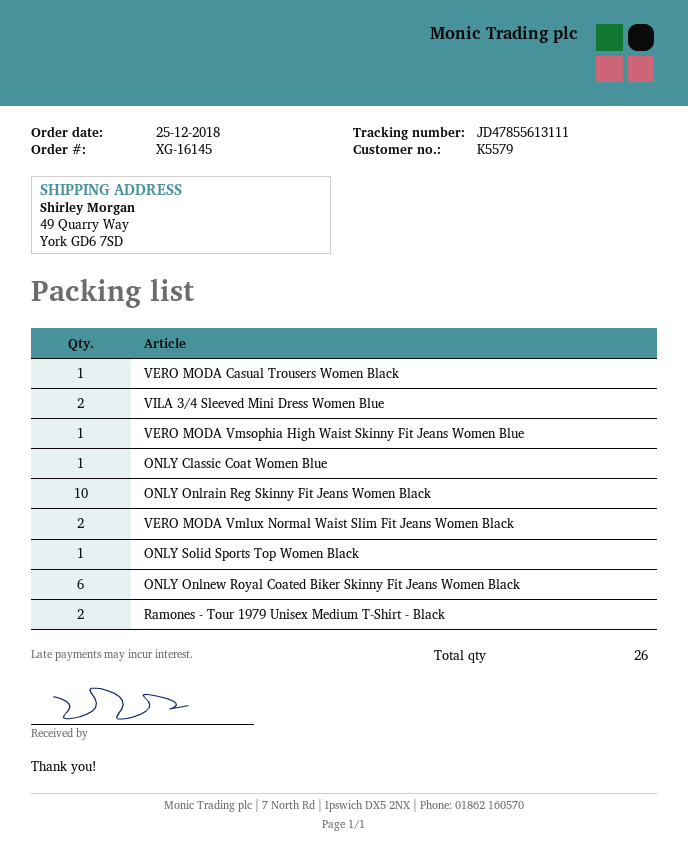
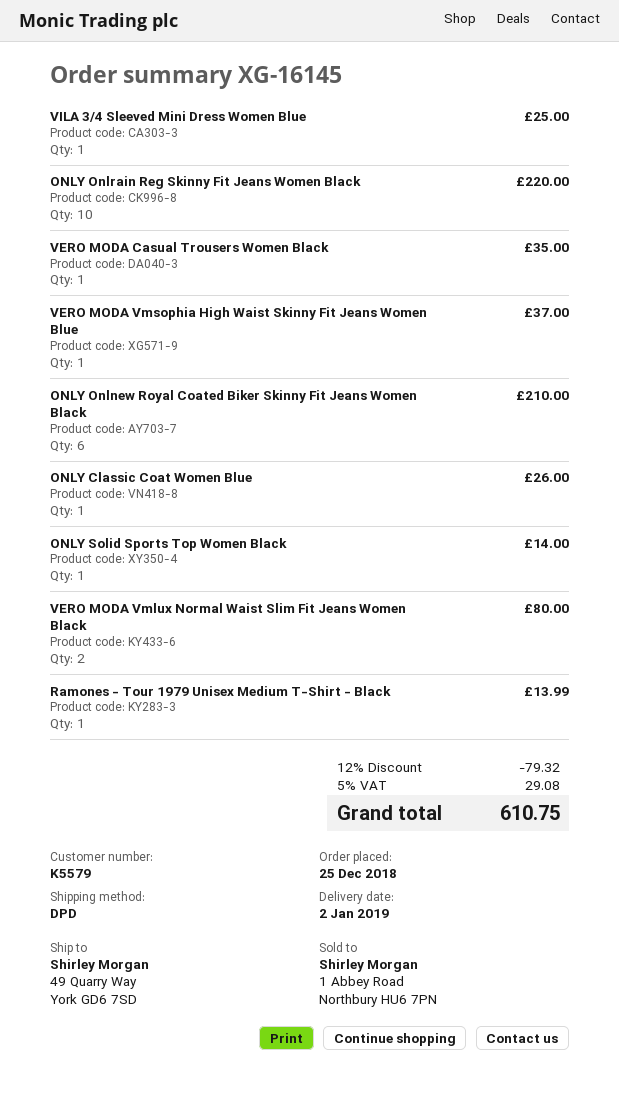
VILA 3/4 Sleeved Mini Dress Women Blue: 2 -> 1
Ramones - Tour 1979 Unisex Medium T-Shirt - Black: 2 -> 1

